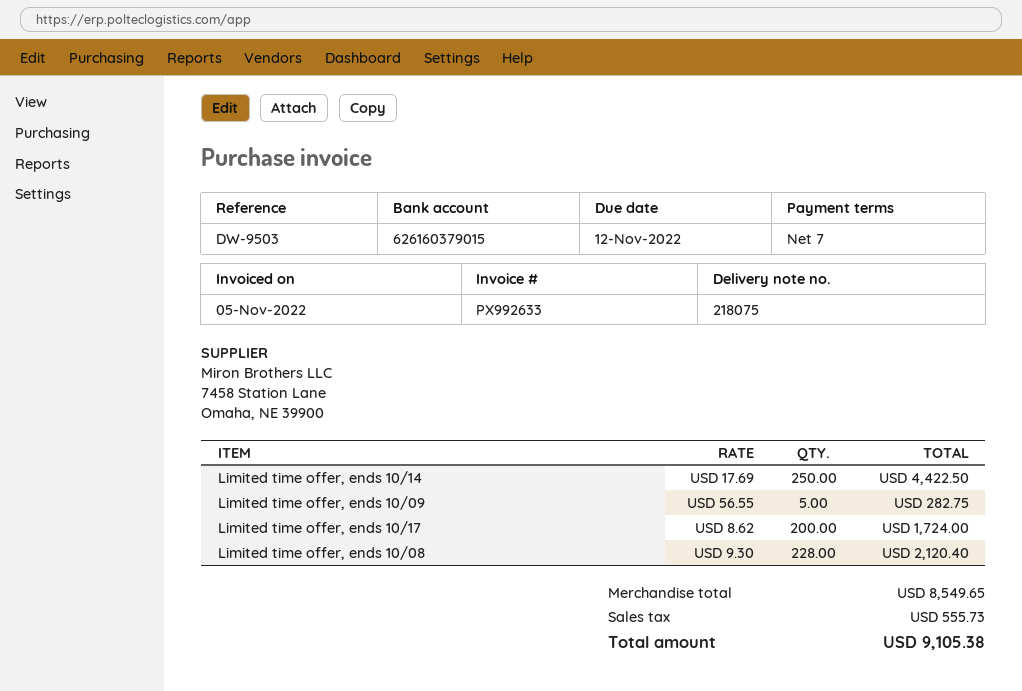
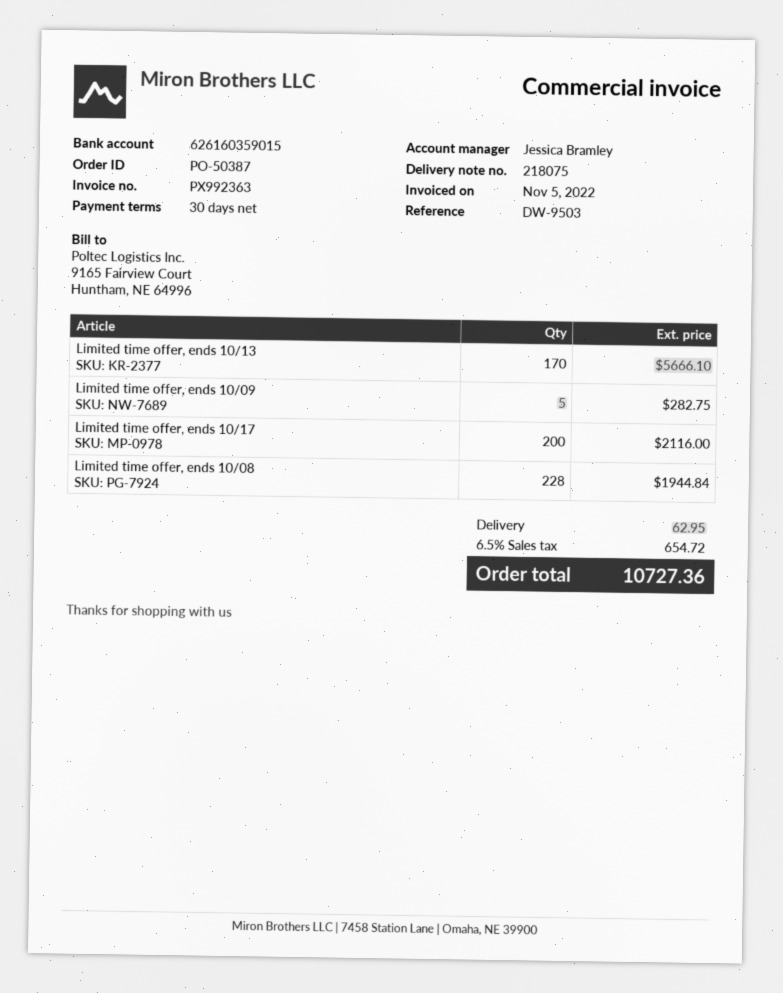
invoice number: PX992633 -> PX992363
payment terms: 7 days -> 30 days
bank account: 626160379015 -> 626160359015
Limited time offer, ends 10/14: 250 for 4422.50 -> none
Limited time offer, ends 10/17: 200 for 1724.00 -> 200 for 2116.00
Limited time offer, ends 10/08: 228 for 2120.40 -> 228 for 1944.84
Limited time offer, ends 10/13: none -> 170 for 5666.10
shipping: none -> 62.95
tax: 555.73 -> 654.72
total: 9105.38 -> 10727.36

